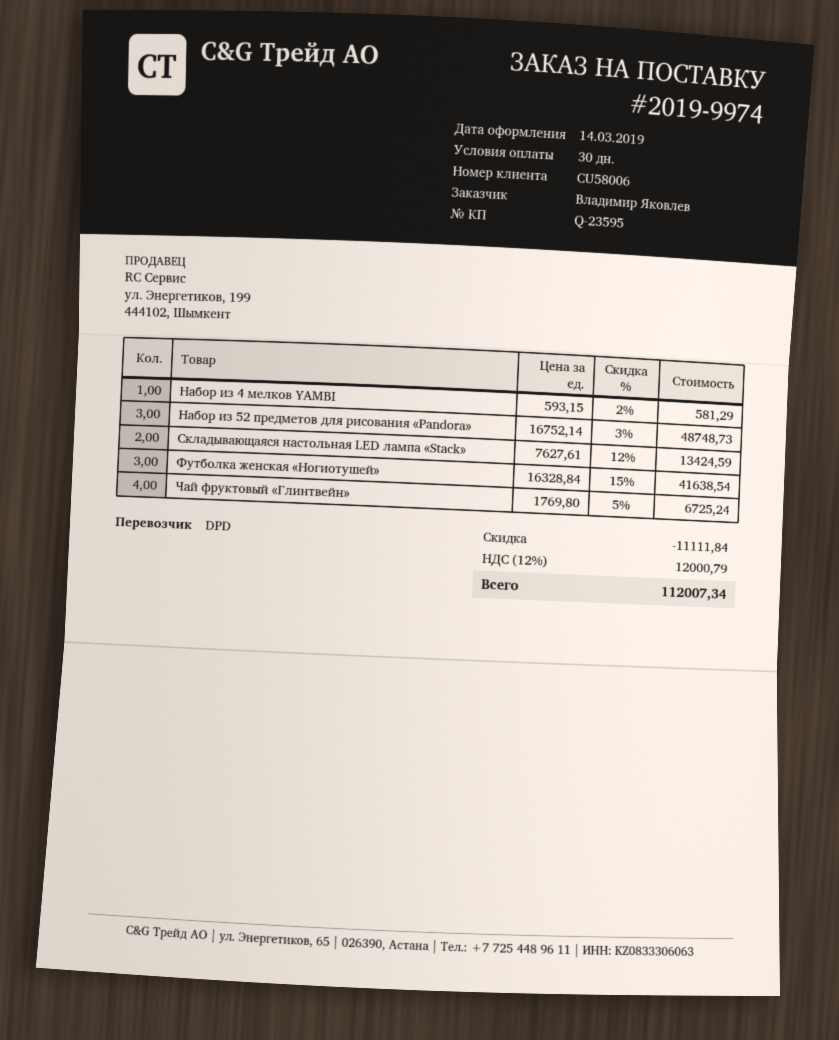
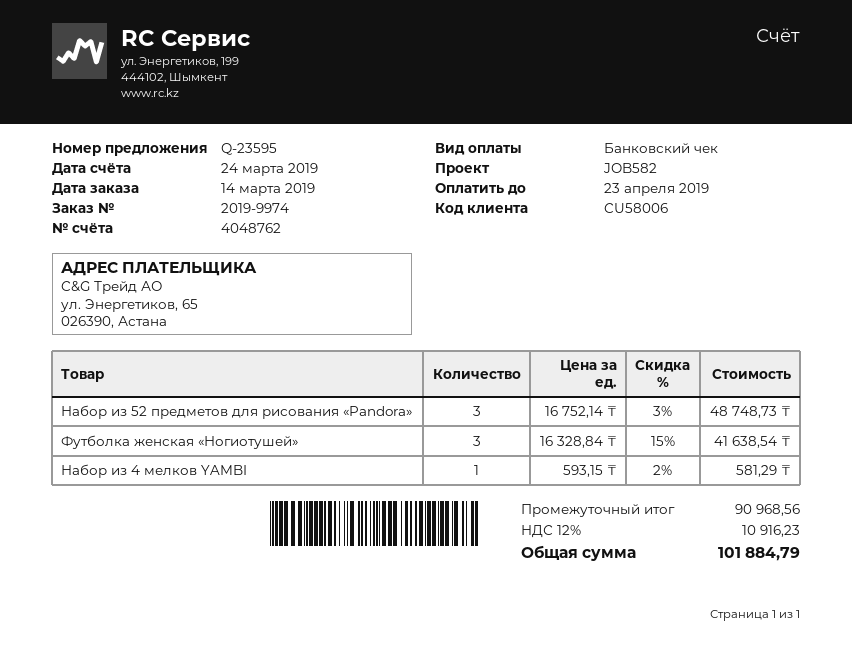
Складывающаяся настольная LED лампа «Stack»: 2 x 7627.61 - 12% = 13424.59 -> none
Чай фруктовый «Глинтвейн»: 4 x 1769.80 - 5% = 6725.24 -> none
discount: 11111.84 -> none
tax: 12% = 12000.79 -> 12% = 10916.23
total: 112007.34 -> 101884.79

